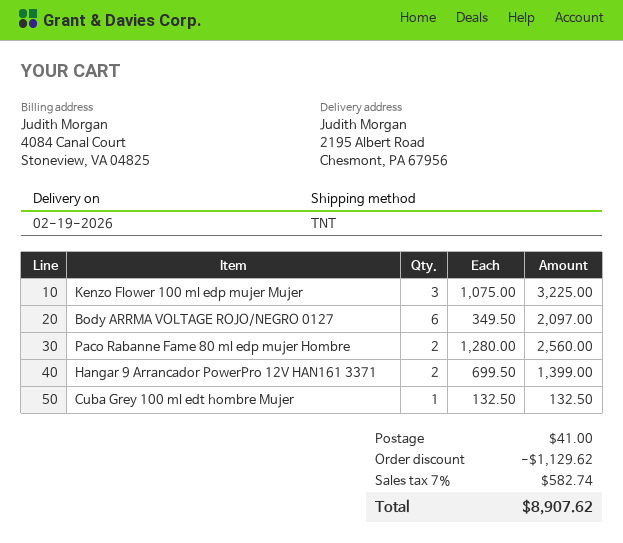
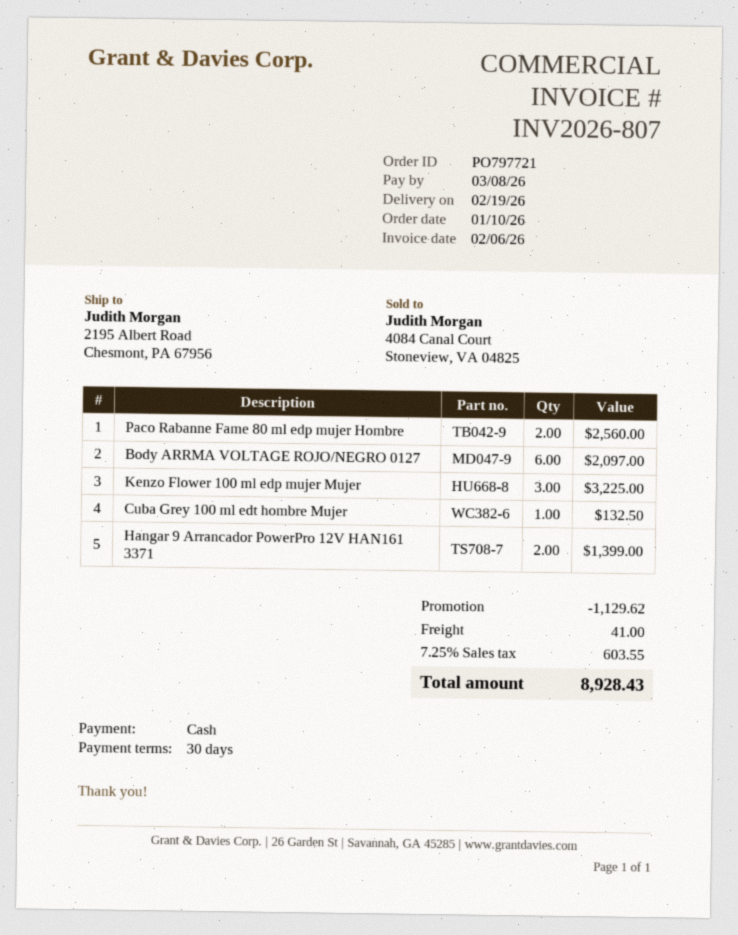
tax: 7% = 582.74 -> 7.25% = 603.55
total: 8907.62 -> 8928.43

